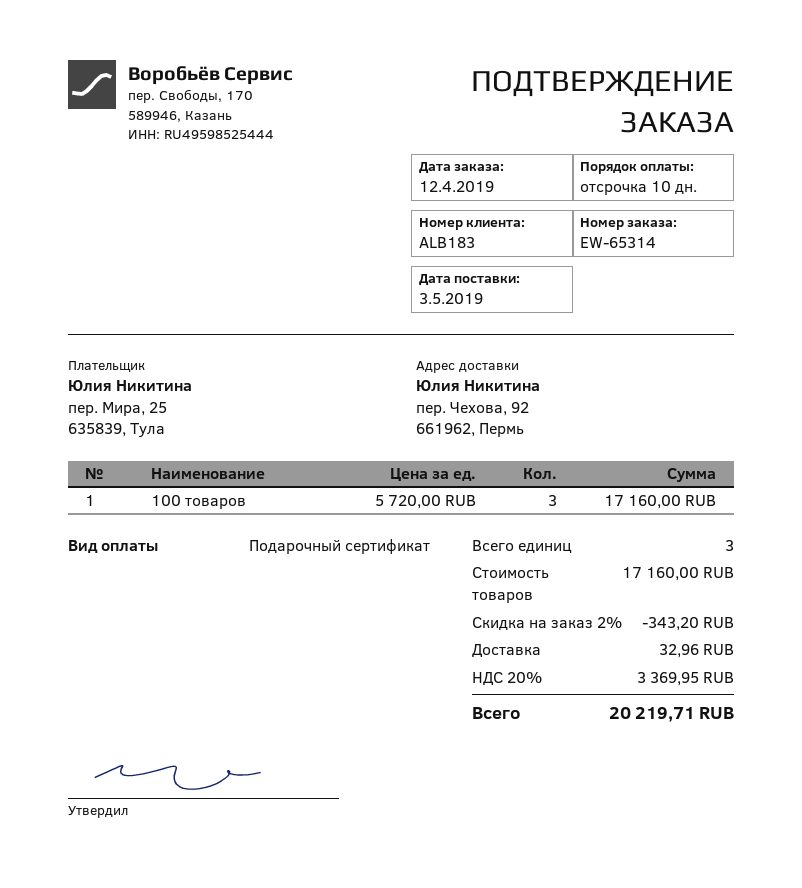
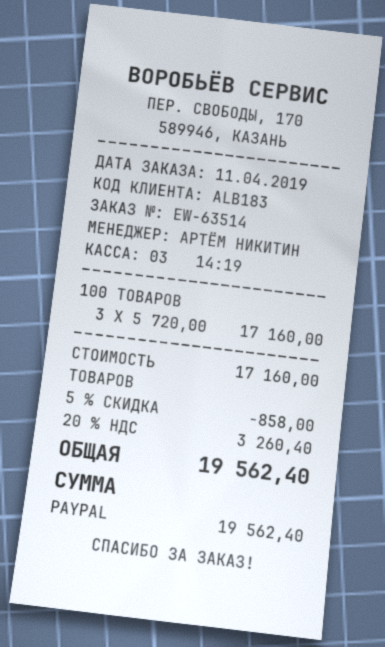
order number: EW-65314 -> EW-63514
order date: 2019-04-12 -> 2019-04-11
payment method: gift card -> PayPal
discount: 2% = 343.20 -> 5% = 858.00
shipping: 32.96 -> none
tax: 20% = 3369.95 -> 20% = 3260.40
total: 20219.71 -> 19562.40

